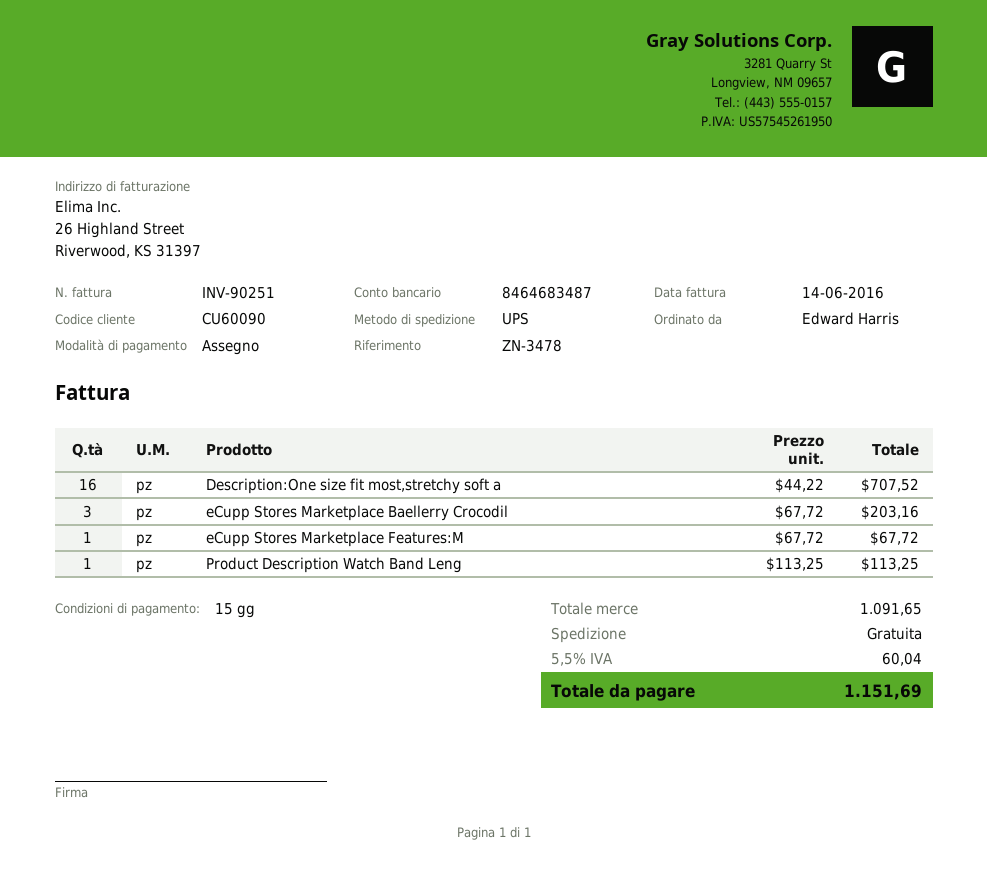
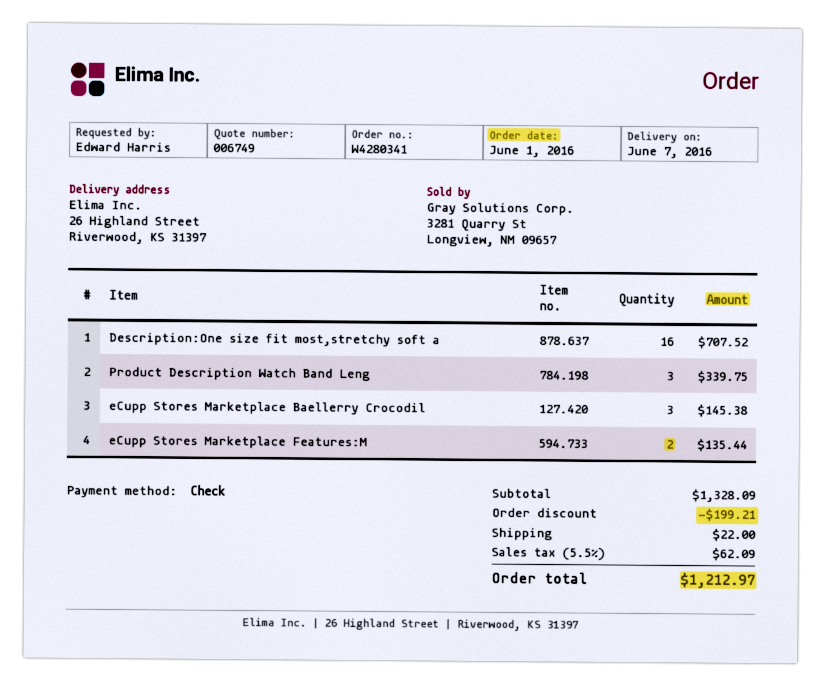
eCupp Stores Marketplace Baellerry Crocodil: 3 for 203.16 -> 3 for 145.38
eCupp Stores Marketplace Features:M: 1 for 67.72 -> 2 for 135.44
Product Description Watch Band Leng: 1 for 113.25 -> 3 for 339.75
subtotal: 1091.65 -> 1328.09
discount: none -> 199.21
shipping: 0.00 -> 22.00
tax: 5.5% = 60.04 -> 5.5% = 62.09
total: 1151.69 -> 1212.97

